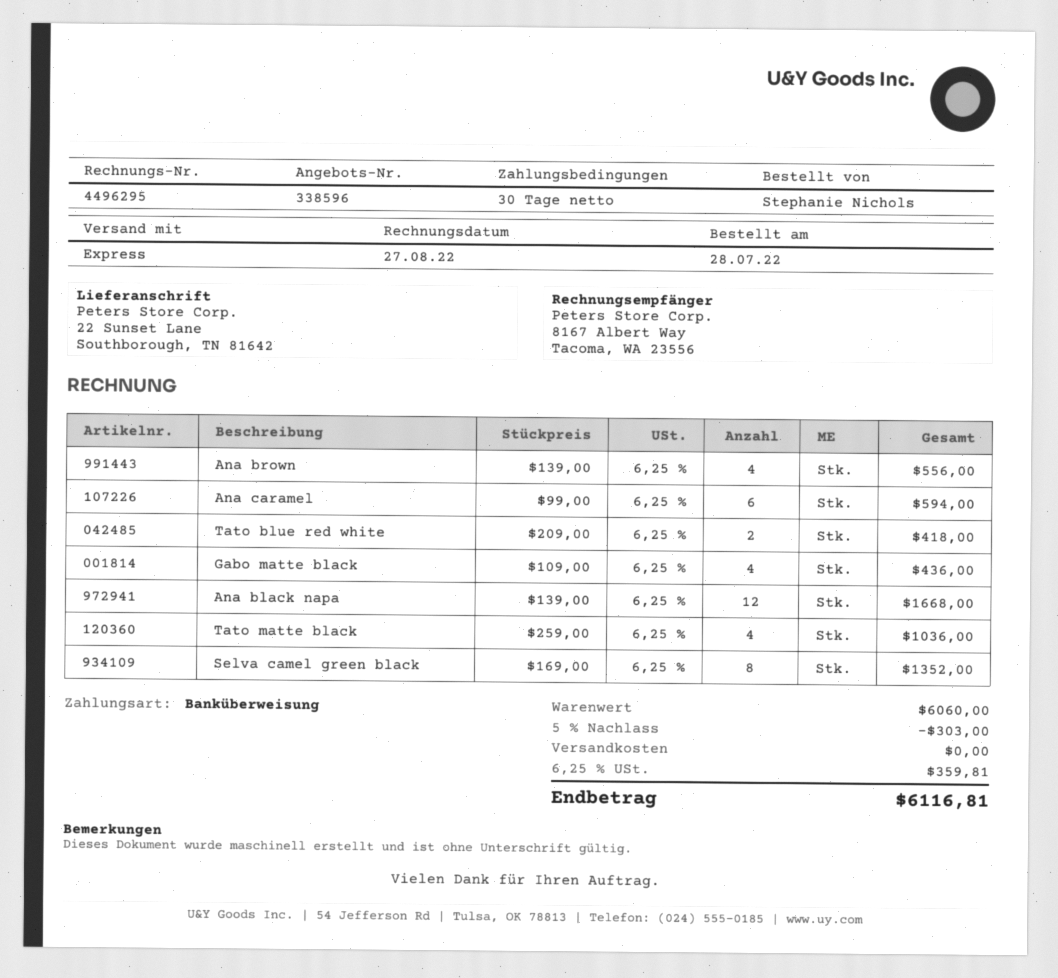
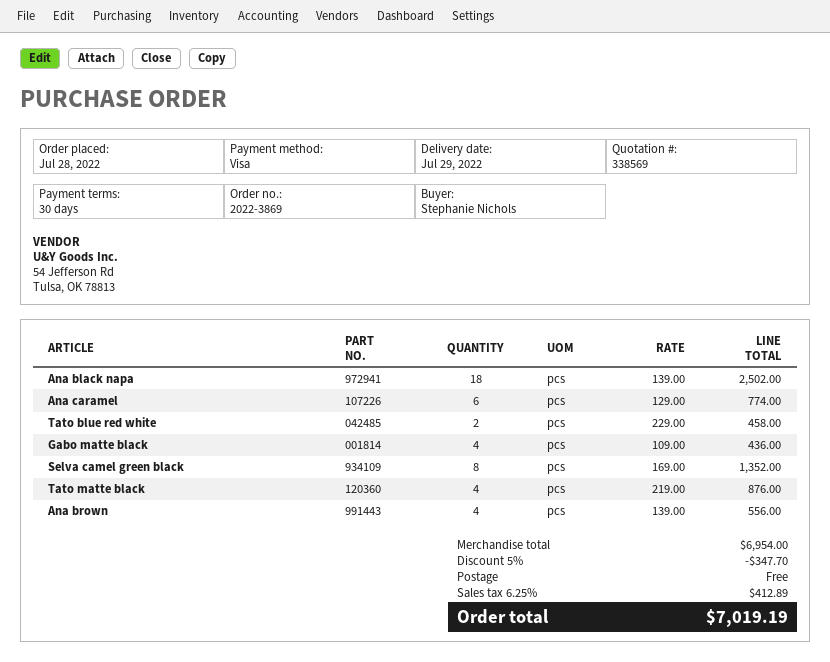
quote number: 338596 -> 338569
payment method: bank transfer -> Visa
Ana caramel: 6 x 99.00 = 594.00 -> 6 x 129.00 = 774.00
Tato blue red white: 2 x 209.00 = 418.00 -> 2 x 229.00 = 458.00
Ana black napa: 12 x 139.00 = 1668.00 -> 18 x 139.00 = 2502.00
Tato matte black: 4 x 259.00 = 1036.00 -> 4 x 219.00 = 876.00
subtotal: 6060.00 -> 6954.00
discount: 5% = 303.00 -> 5% = 347.70
tax: 6.25% = 359.81 -> 6.25% = 412.89
total: 6116.81 -> 7019.19

